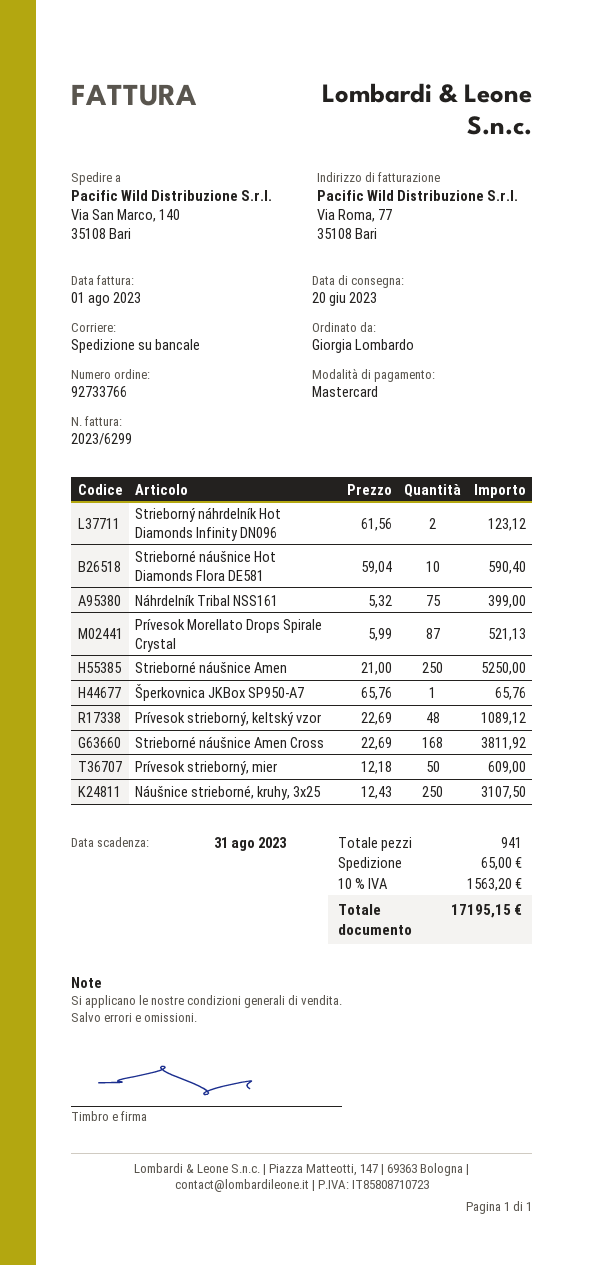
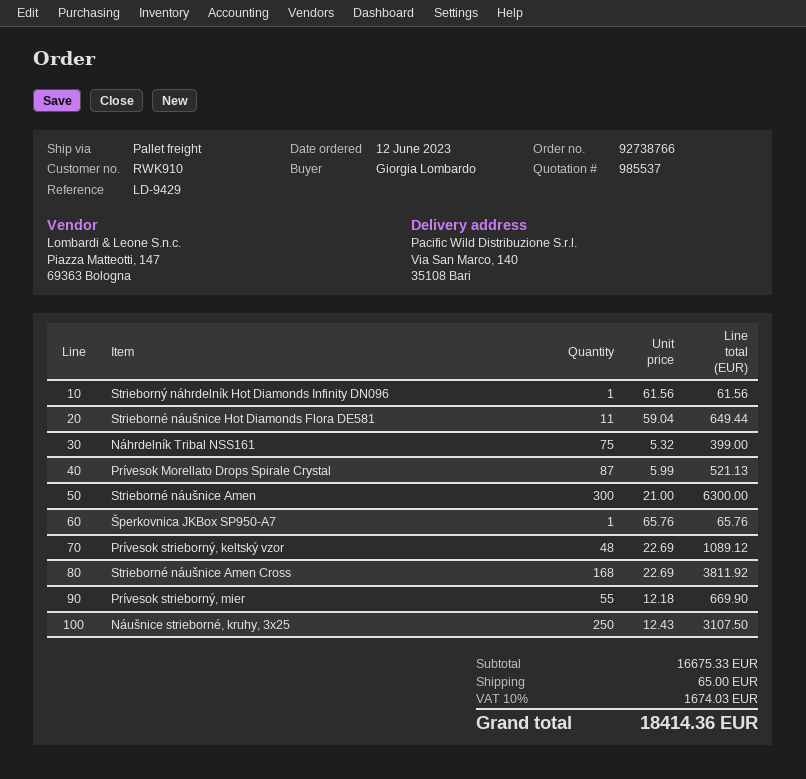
order number: 92733766 -> 92738766
Strieborný náhrdelník Hot Diamonds Infinity DN096: 2 x 61.56 = 123.12 -> 1 x 61.56 = 61.56
Strieborné náušnice Hot Diamonds Flora DE581: 10 x 59.04 = 590.40 -> 11 x 59.04 = 649.44
Strieborné náušnice Amen: 250 x 21.00 = 5250.00 -> 300 x 21.00 = 6300.00
Prívesok strieborný, mier: 50 x 12.18 = 609.00 -> 55 x 12.18 = 669.90
tax: 10% = 1563.20 -> 10% = 1674.03
total: 17195.15 -> 18414.36

